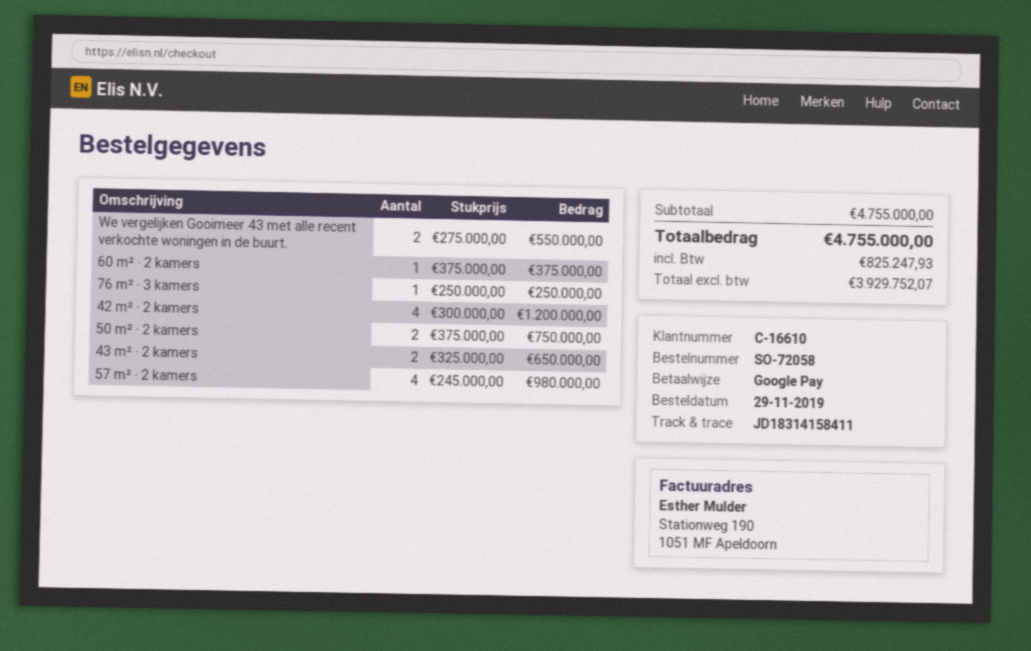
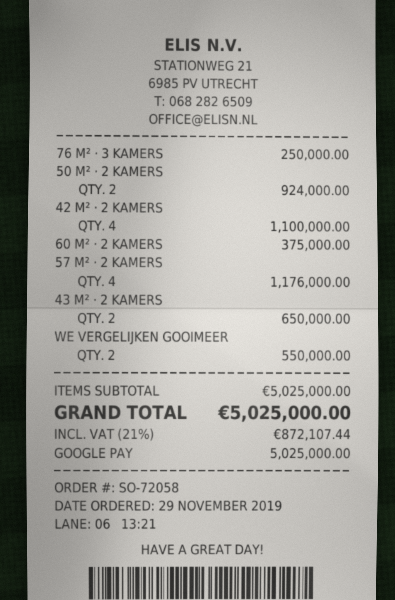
42 m² · 2 kamers: 4 for 1200000.00 -> 4 for 1100000.00
50 m² · 2 kamers: 2 for 750000.00 -> 2 for 924000.00
57 m² · 2 kamers: 4 for 980000.00 -> 4 for 1176000.00
subtotal: 4755000.00 -> 5025000.00
tax: 825247.93 -> 872107.44
total: 4755000.00 -> 5025000.00

